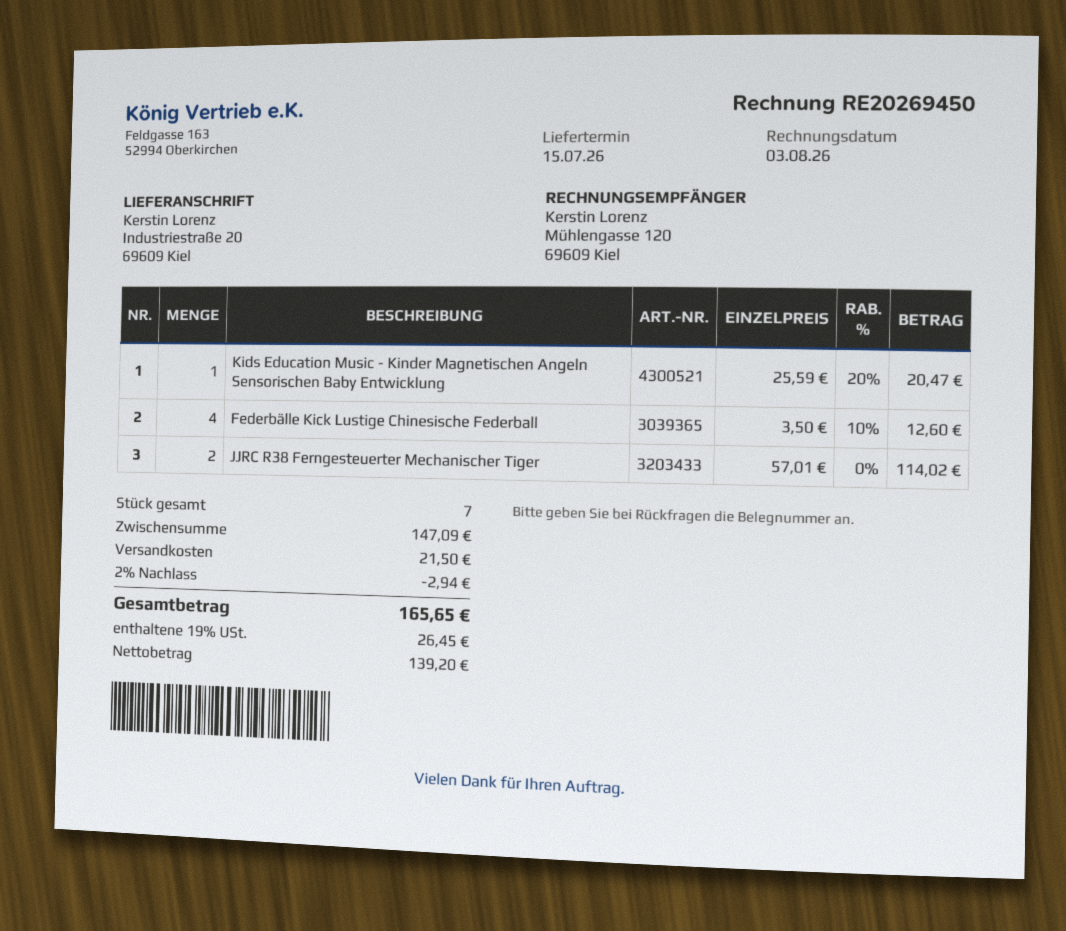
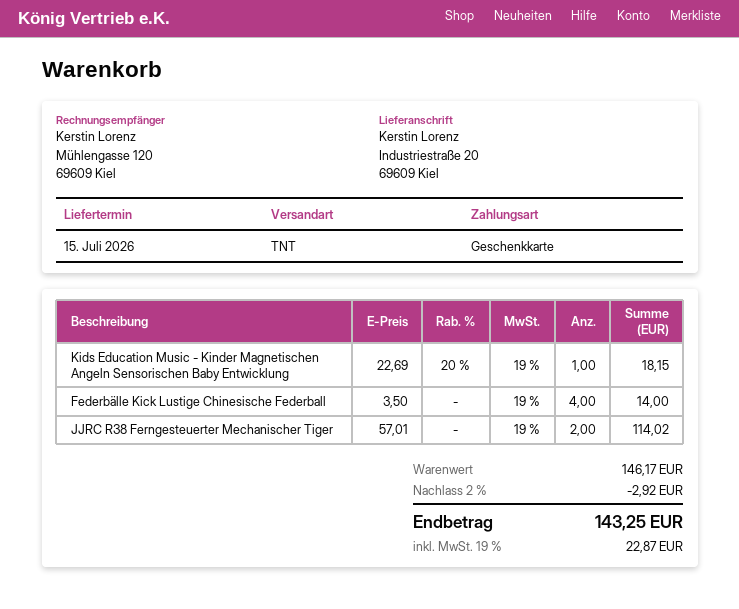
Kids Education Music - Kinder Magnetischen Angeln Sensorischen Baby Entwicklung: 1 x 25.59 - 20% = 20.47 -> 1 x 22.69 - 20% = 18.15
Federbälle Kick Lustige Chinesische Federball: 4 x 3.50 - 10% = 12.60 -> 4 x 3.50 = 14.00
subtotal: 147.09 -> 146.17
discount: 2% = 2.94 -> 2% = 2.92
shipping: 21.50 -> none
tax: 19% = 26.45 -> 19% = 22.87
total: 165.65 -> 143.25

